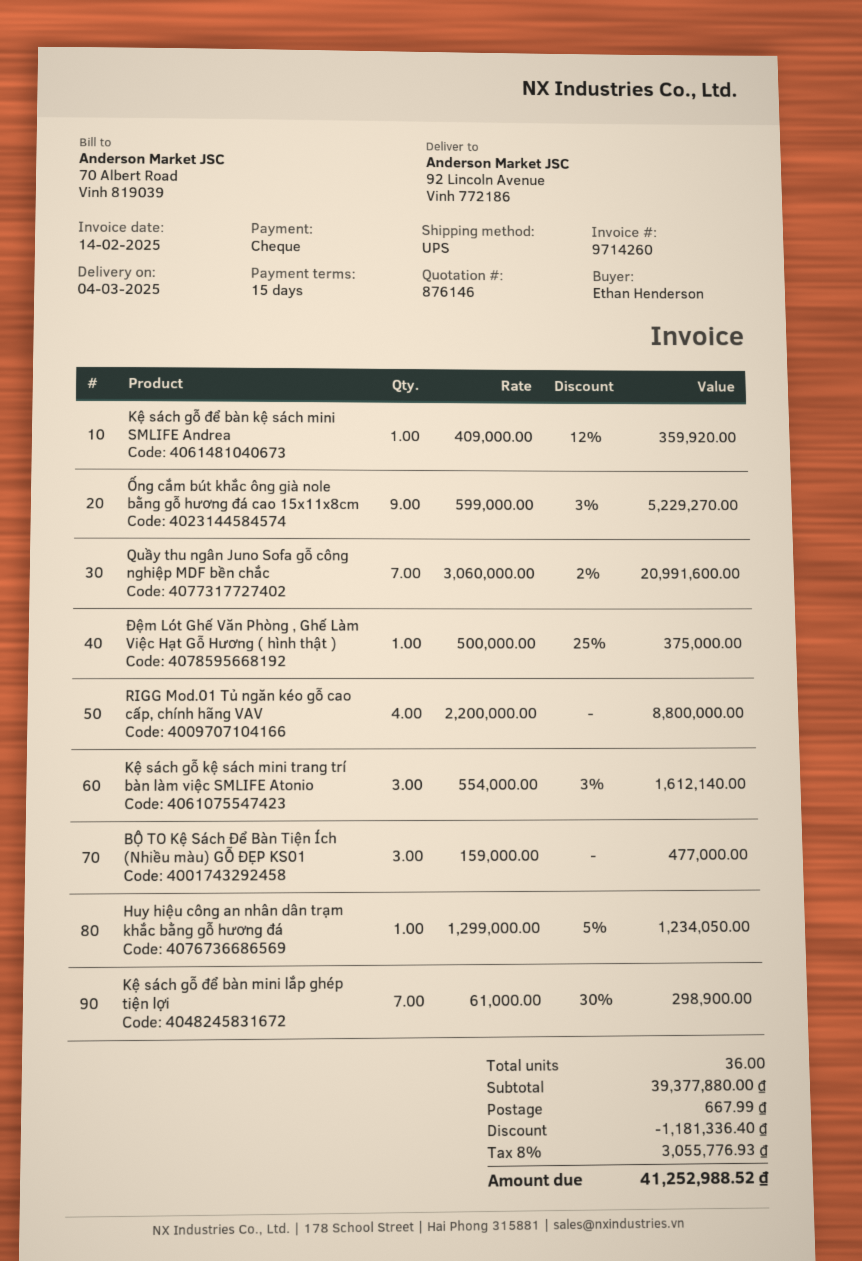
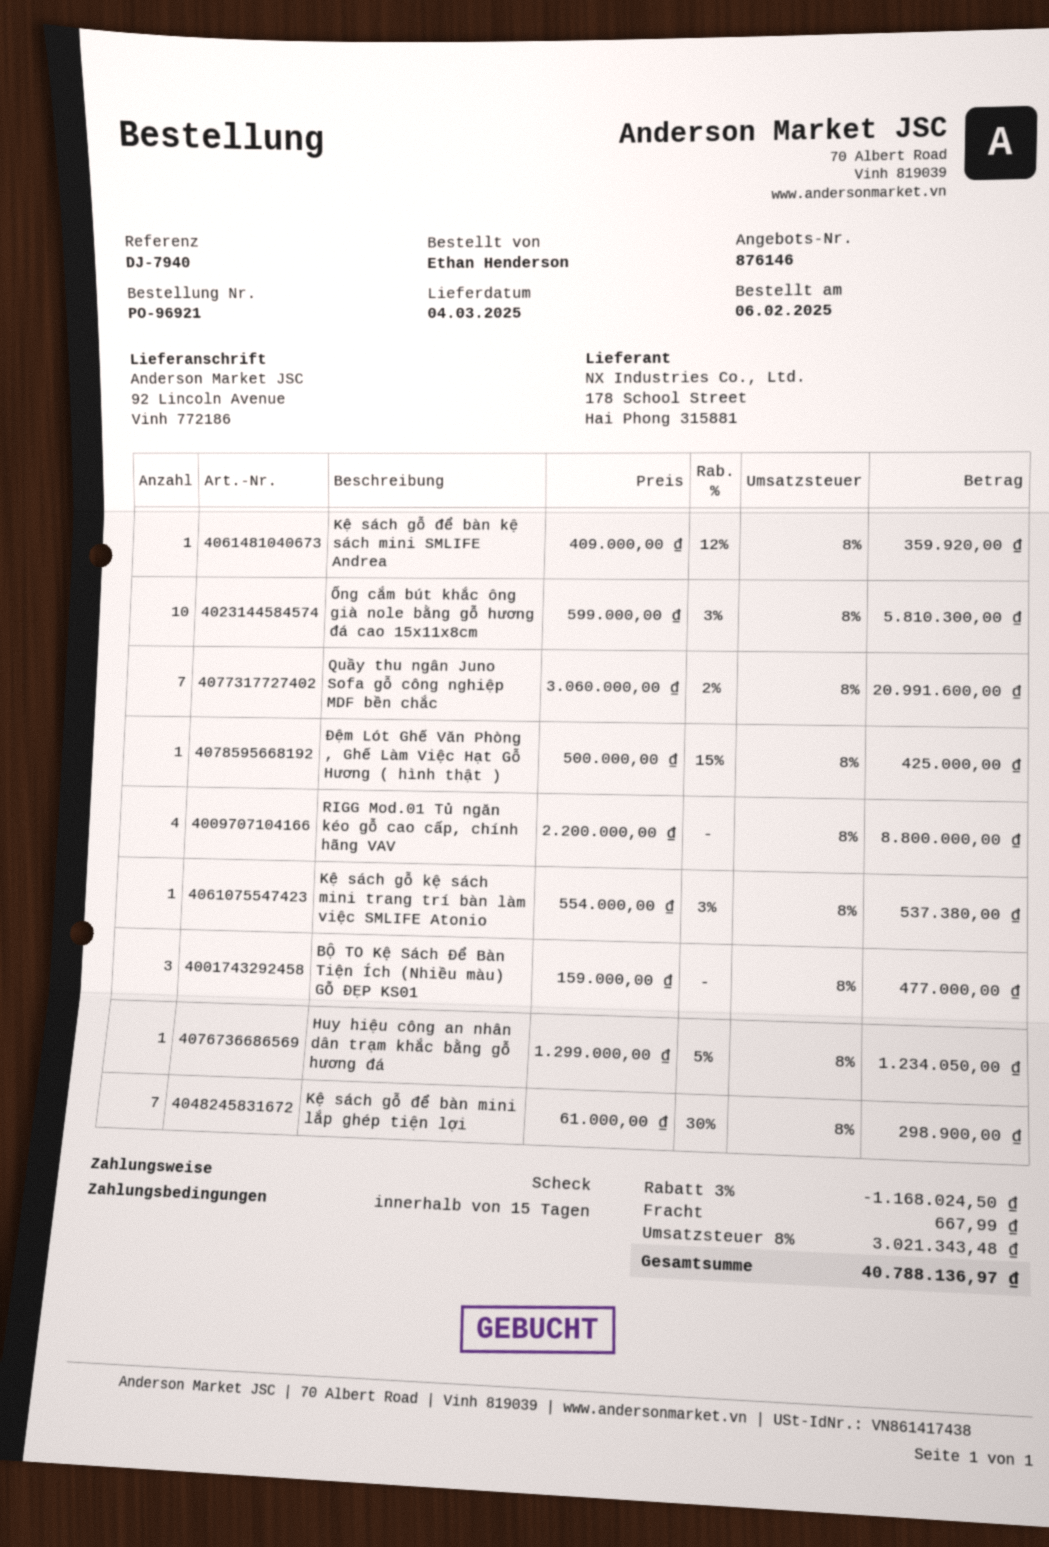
Ống cắm bút khắc ông già nole bằng gỗ hương đá cao 15x11x8cm: 9 x 599000.00 - 3% = 5229270.00 -> 10 x 599000.00 - 3% = 5810300.00
Đệm Lót Ghế Văn Phòng , Ghế Làm Việc Hạt Gỗ Hương ( hình thật ): 1 x 500000.00 - 25% = 375000.00 -> 1 x 500000.00 - 15% = 425000.00
Kệ sách gỗ kệ sách mini trang trí bàn làm việc SMLIFE Atonio: 3 x 554000.00 - 3% = 1612140.00 -> 1 x 554000.00 - 3% = 537380.00
discount: 1181336.40 -> 1168024.50
tax: 8% = 3055776.93 -> 8% = 3021343.48
total: 41252988.52 -> 40788136.97

